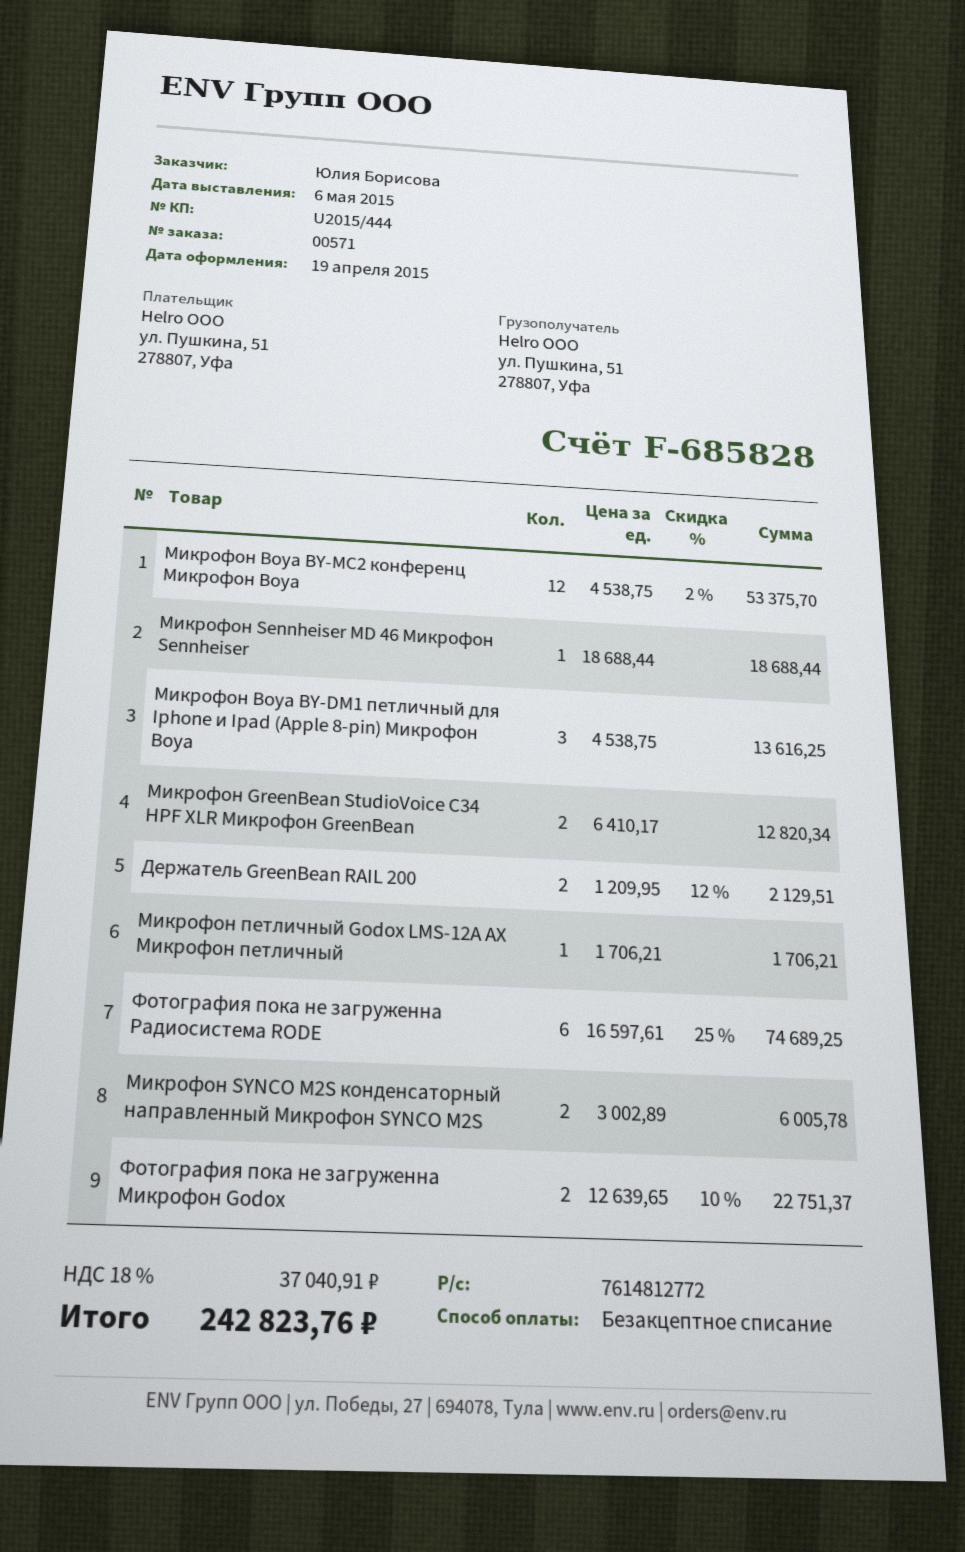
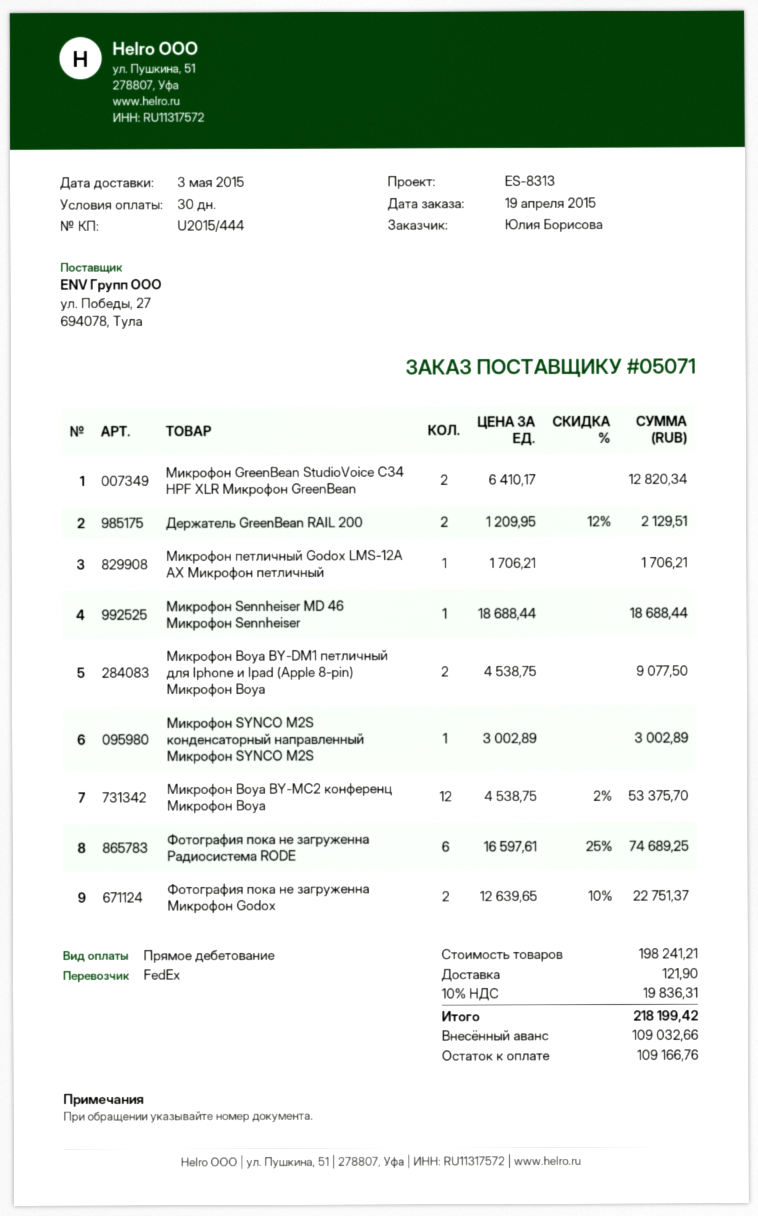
order number: 00571 -> 05071
Микрофон Boya BY-DM1 петличный для Iphone и Ipad (Apple 8-pin) Микрофон Boya: 3 x 4538.75 = 13616.25 -> 2 x 4538.75 = 9077.50
Микрофон SYNCO M2S конденсаторный направленный Микрофон SYNCO M2S: 2 x 3002.89 = 6005.78 -> 1 x 3002.89 = 3002.89
shipping: none -> 121.90
tax: 18% = 37040.91 -> 10% = 19836.31
total: 242823.76 -> 218199.42

